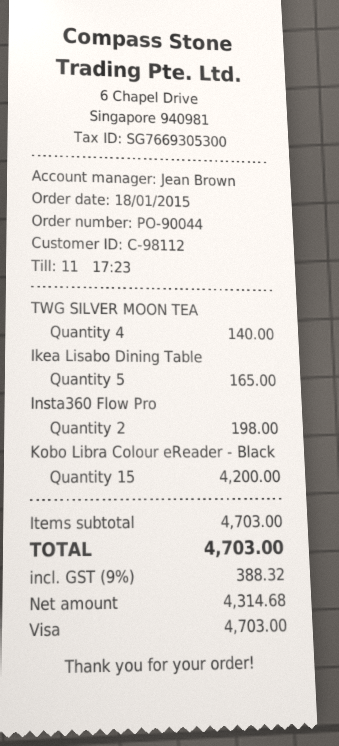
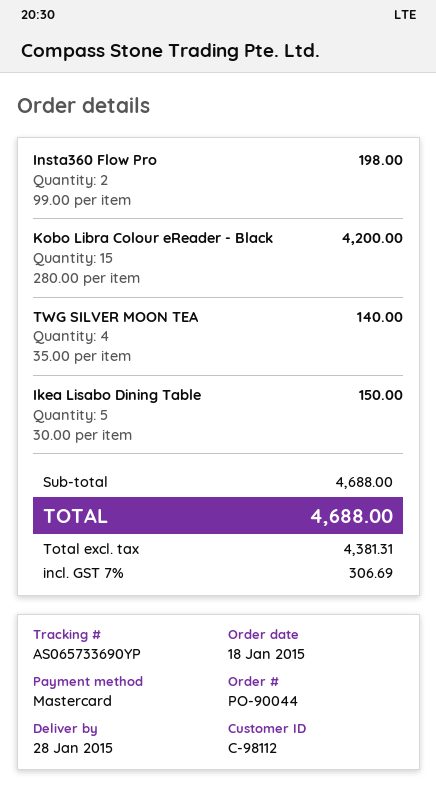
payment method: Visa -> Mastercard
Ikea Lisabo Dining Table: 5 for 165.00 -> 5 for 150.00
subtotal: 4703.00 -> 4688.00
net: 4314.68 -> 4381.31
tax: 9% = 388.32 -> 7% = 306.69
total: 4703.00 -> 4688.00

